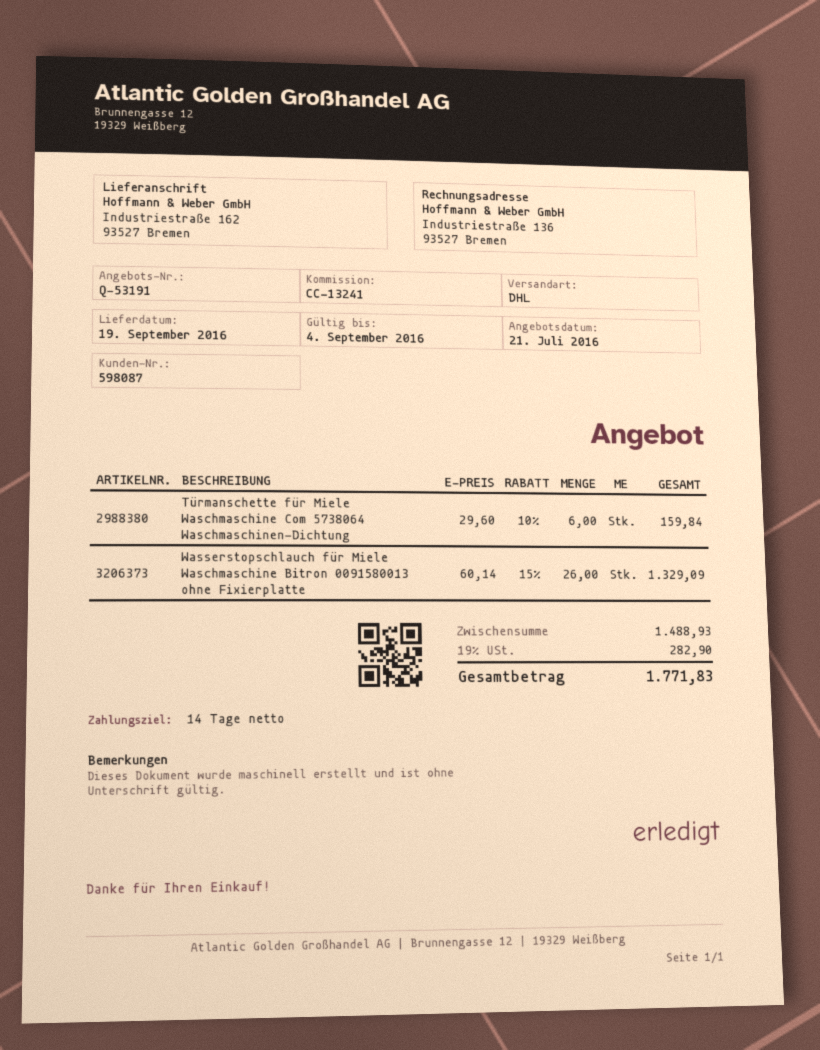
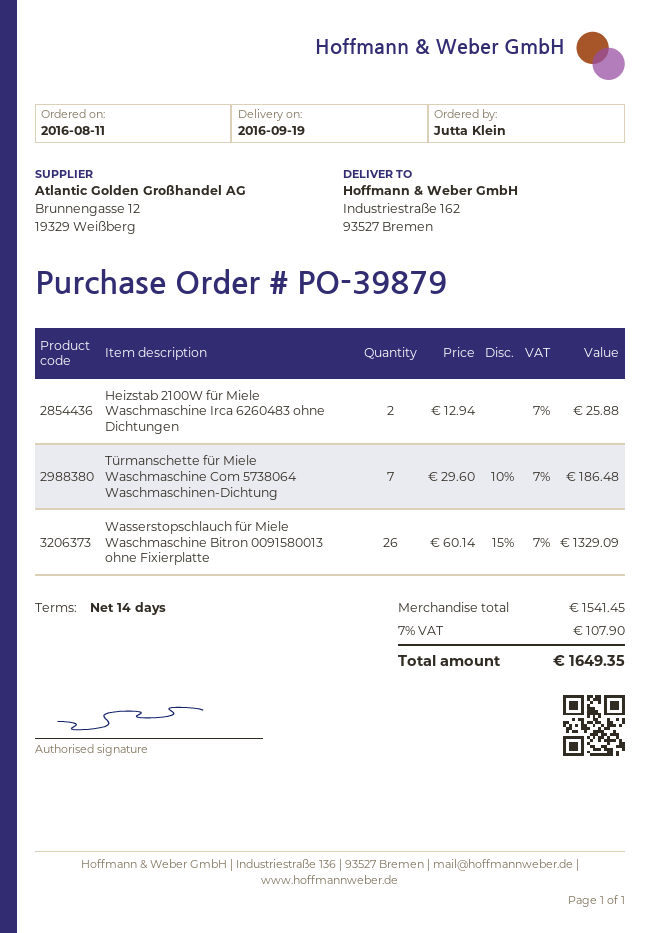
Türmanschette für Miele Waschmaschine Com 5738064 Waschmaschinen-Dichtung: 6 x 29.60 - 10% = 159.84 -> 7 x 29.60 - 10% = 186.48
Heizstab 2100W für Miele Waschmaschine Irca 6260483 ohne Dichtungen: none -> 2 x 12.94 = 25.88
subtotal: 1488.93 -> 1541.45
tax: 19% = 282.90 -> 7% = 107.90
total: 1771.83 -> 1649.35

